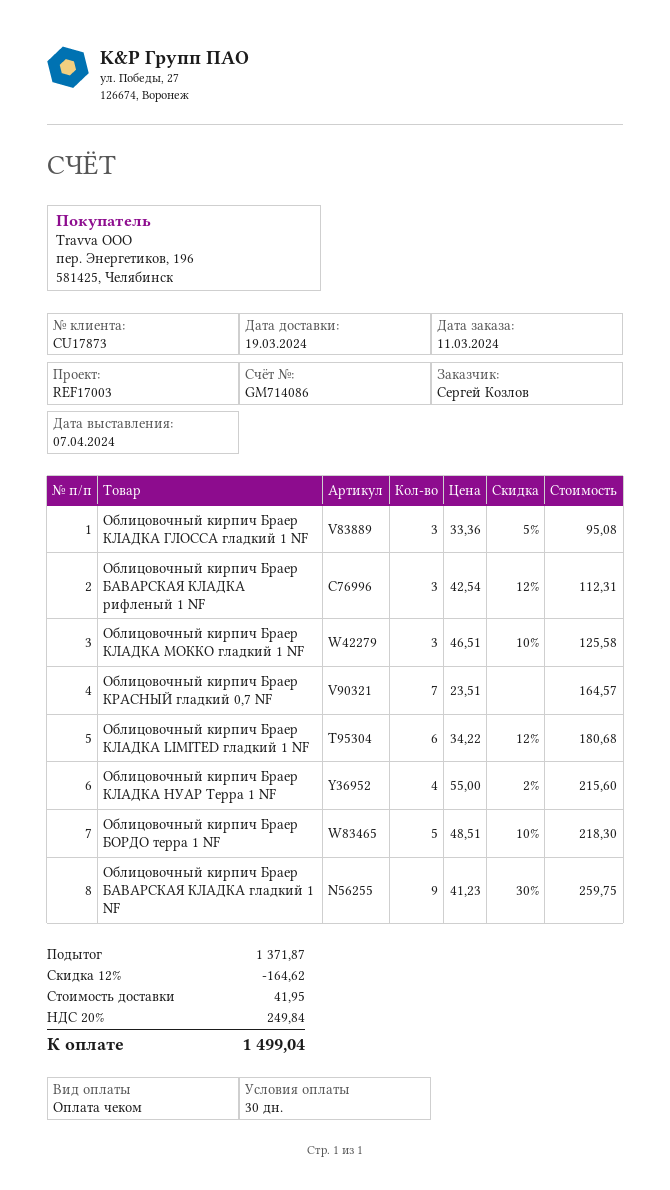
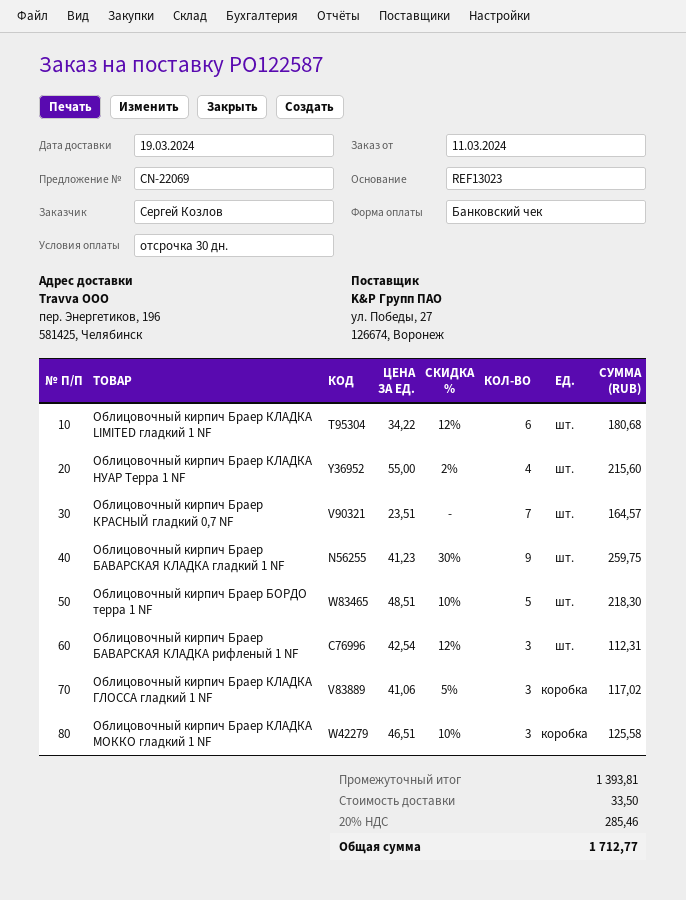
reference: REF17003 -> REF13023
Облицовочный кирпич Браер КЛАДКА ГЛОССА гладкий 1 NF: 3 x 33.36 - 5% = 95.08 -> 3 x 41.06 - 5% = 117.02
subtotal: 1371.87 -> 1393.81
discount: 12% = 164.62 -> none
shipping: 41.95 -> 33.50
tax: 20% = 249.84 -> 20% = 285.46
total: 1499.04 -> 1712.77

